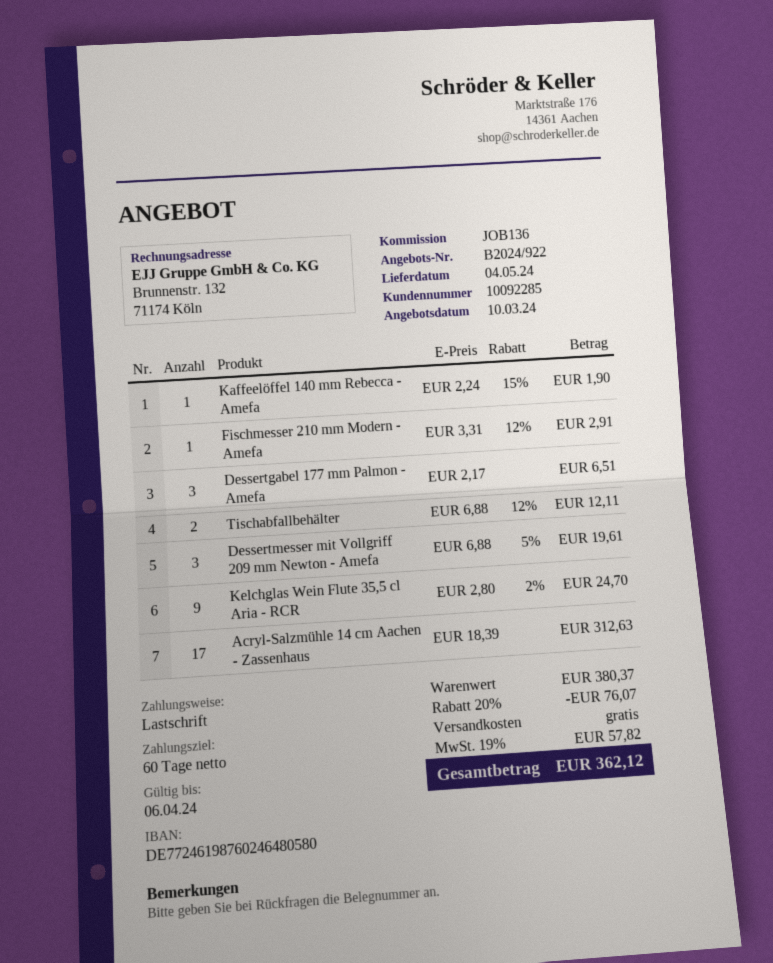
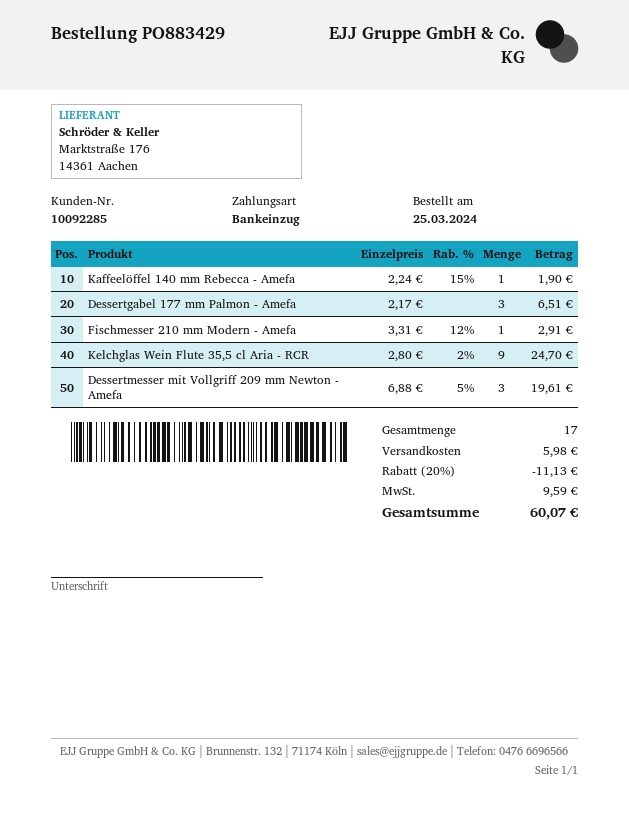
Tischabfallbehälter: 2 x 6.88 - 12% = 12.11 -> none
Acryl-Salzmühle 14 cm Aachen - Zassenhaus: 17 x 18.39 = 312.63 -> none
discount: 20% = 76.07 -> 20% = 11.13
shipping: 0.00 -> 5.98
tax: 57.82 -> 9.59
total: 362.12 -> 60.07

